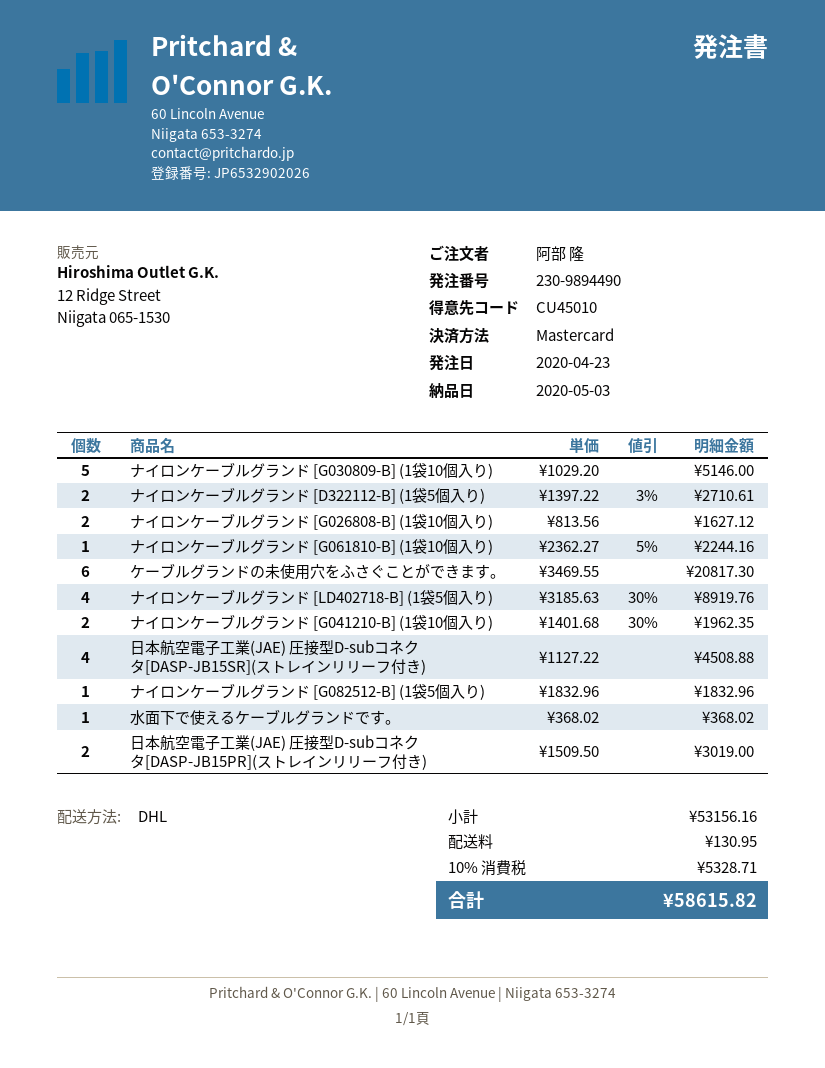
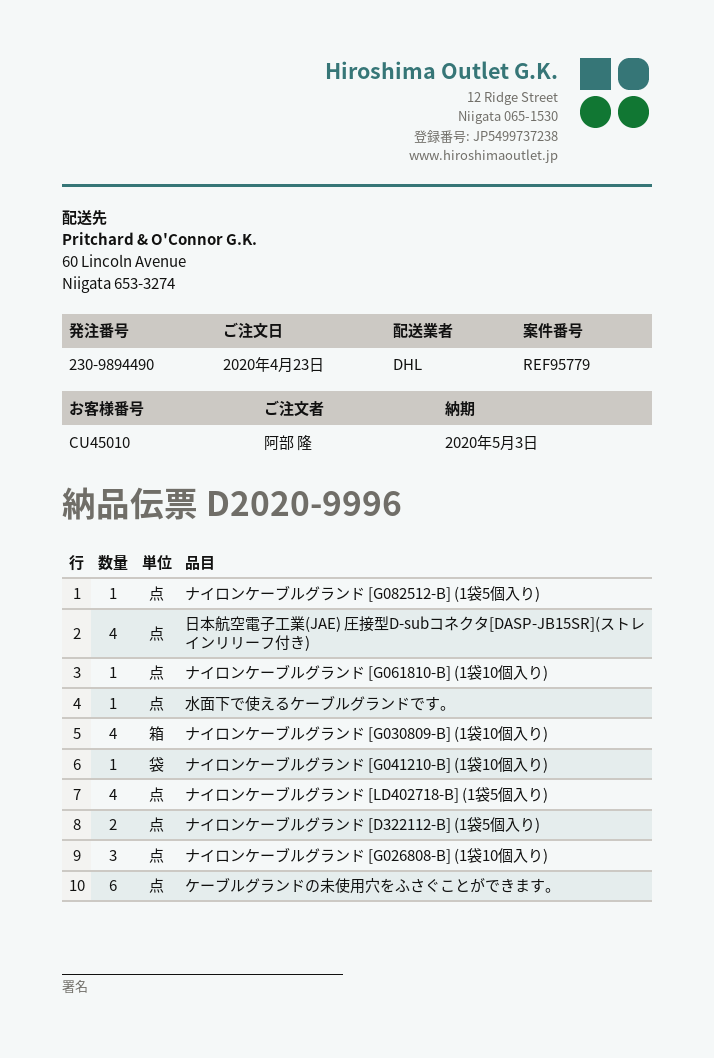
ナイロンケーブルグランド [G030809-B] (1袋10個入り): 5 -> 4
ナイロンケーブルグランド [G026808-B] (1袋10個入り): 2 -> 3
ナイロンケーブルグランド [G041210-B] (1袋10個入り): 2 -> 1
日本航空電子工業(JAE) 圧接型D-subコネクタ[DASP-JB15PR](ストレインリリーフ付き): 2 -> none

